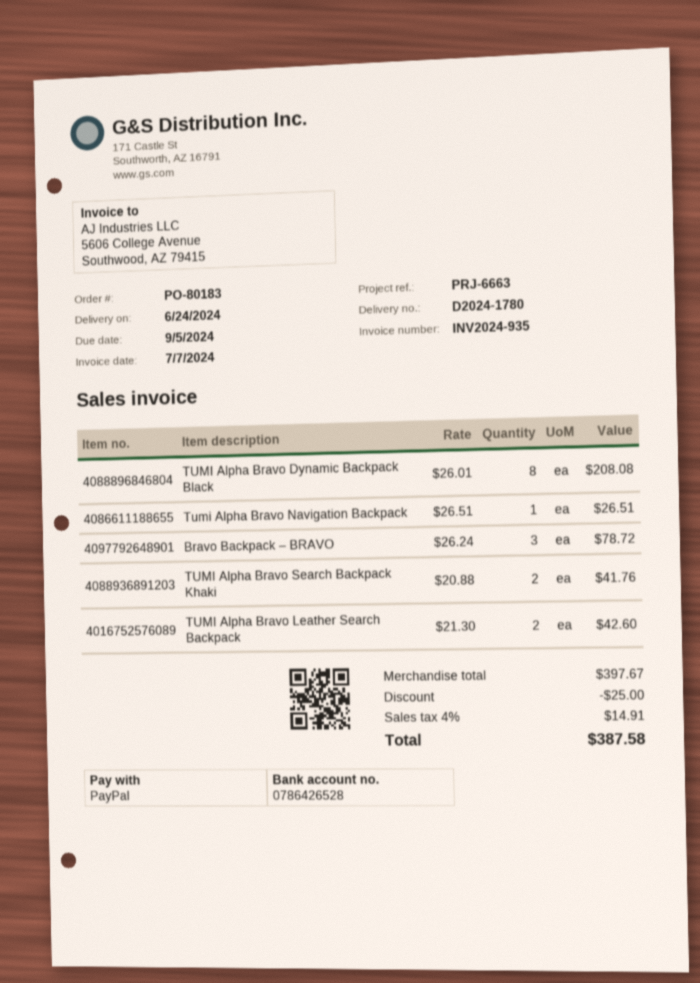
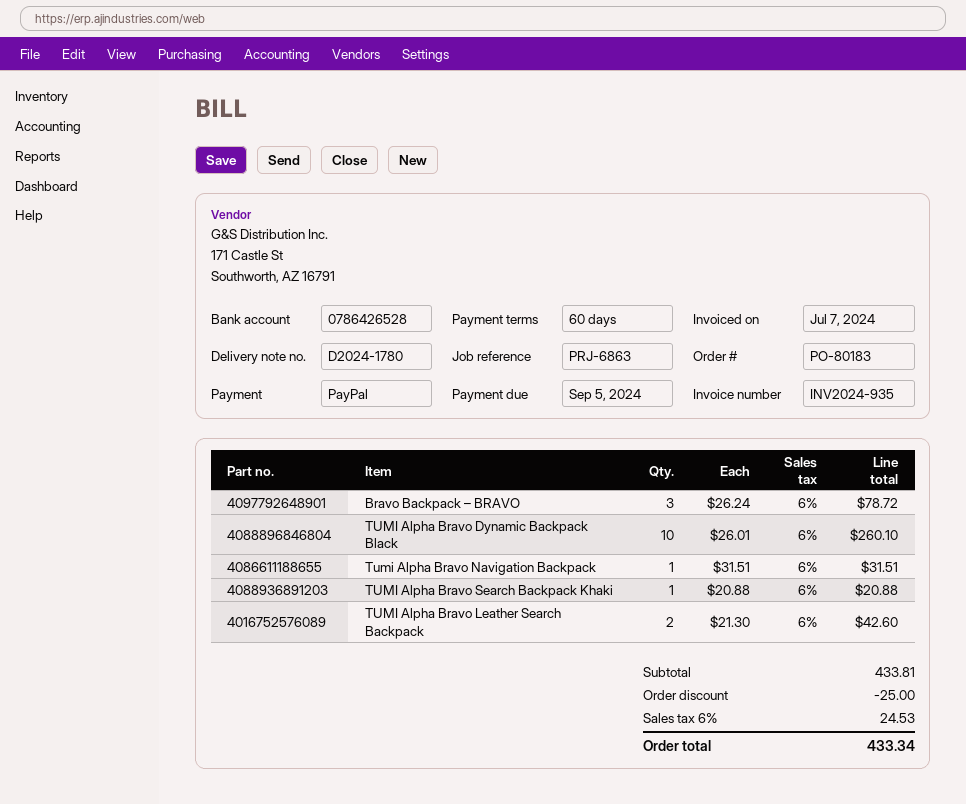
reference: PRJ-6663 -> PRJ-6863
TUMI Alpha Bravo Dynamic Backpack Black: 8 x 26.01 = 208.08 -> 10 x 26.01 = 260.10
Tumi Alpha Bravo Navigation Backpack: 1 x 26.51 = 26.51 -> 1 x 31.51 = 31.51
TUMI Alpha Bravo Search Backpack Khaki: 2 x 20.88 = 41.76 -> 1 x 20.88 = 20.88
subtotal: 397.67 -> 433.81
tax: 4% = 14.91 -> 6% = 24.53
total: 387.58 -> 433.34

